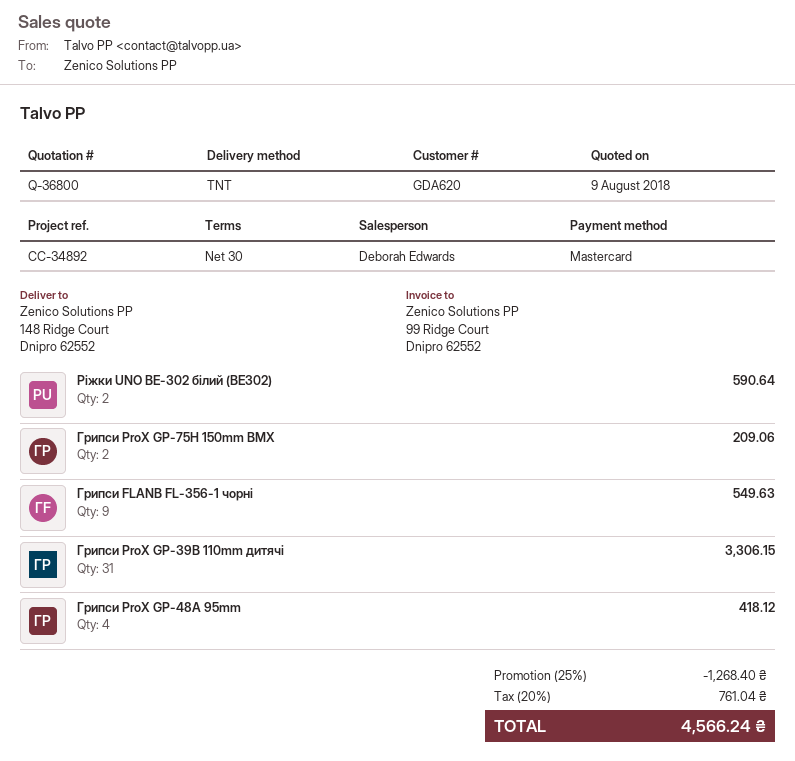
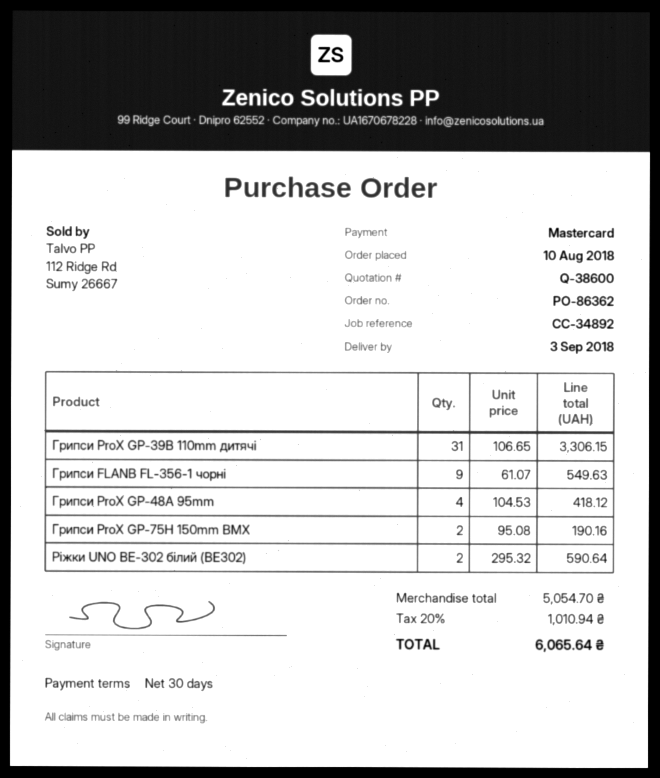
quote number: Q-36800 -> Q-38600
Грипси ProX GP-75H 150mm BMX: 2 for 209.06 -> 2 for 190.16
discount: 25% = 1268.40 -> none
tax: 20% = 761.04 -> 20% = 1010.94
total: 4566.24 -> 6065.64

